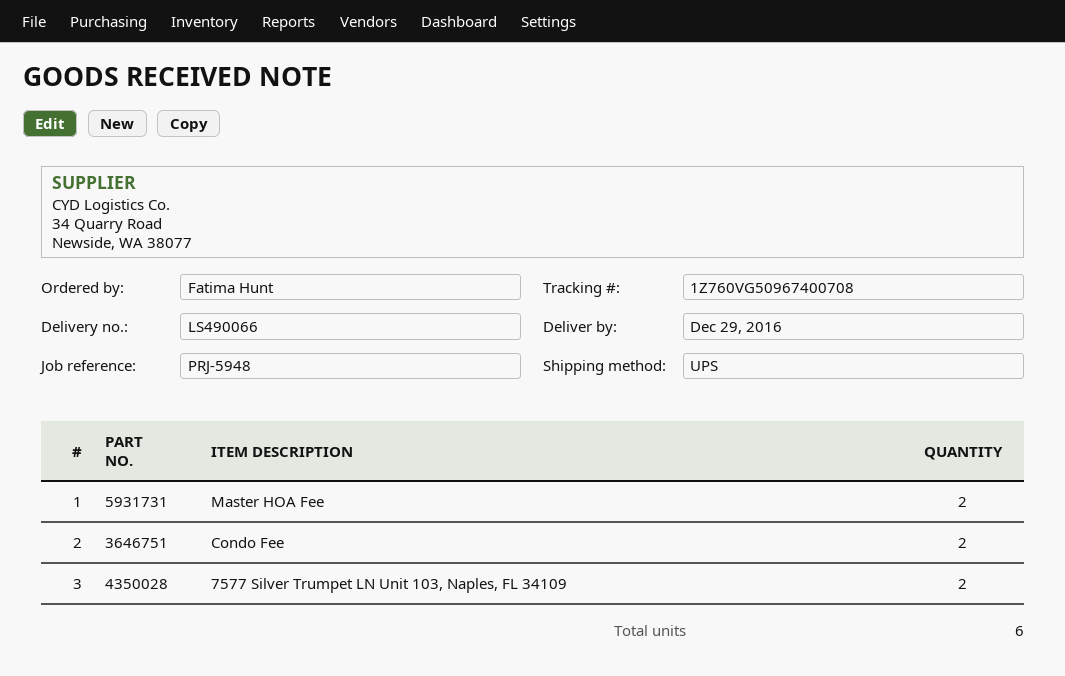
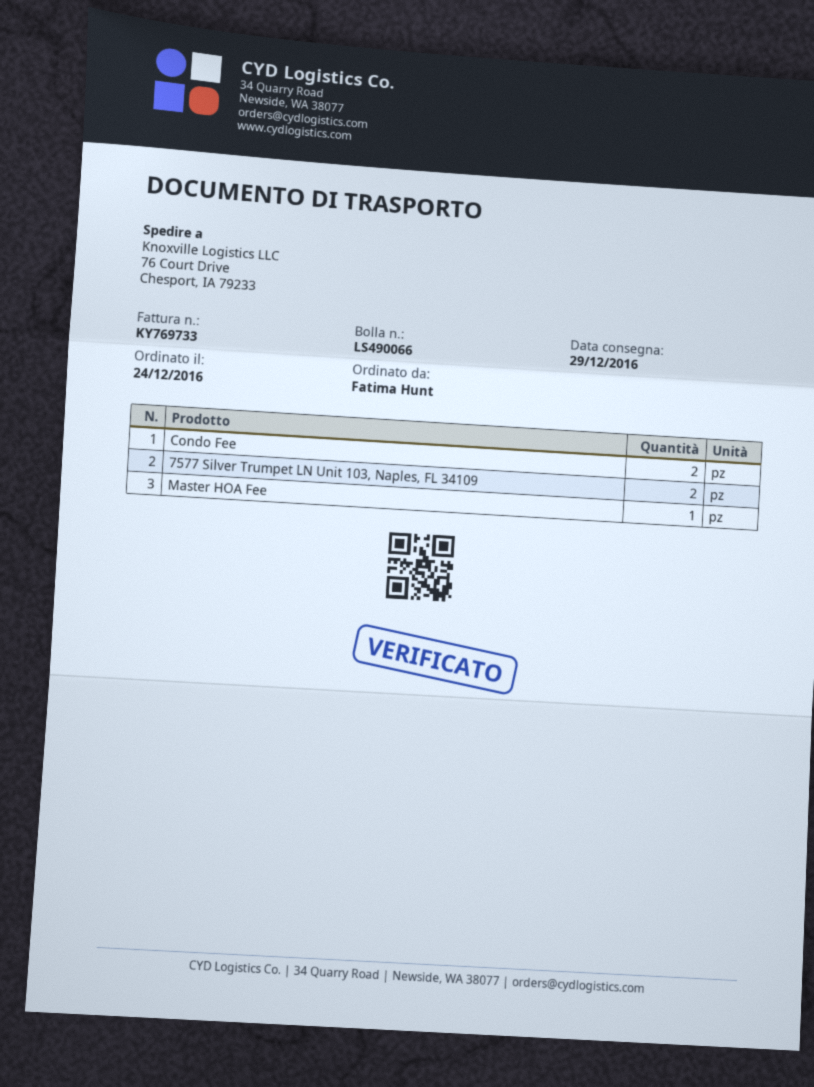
Master HOA Fee: 2 -> 1

